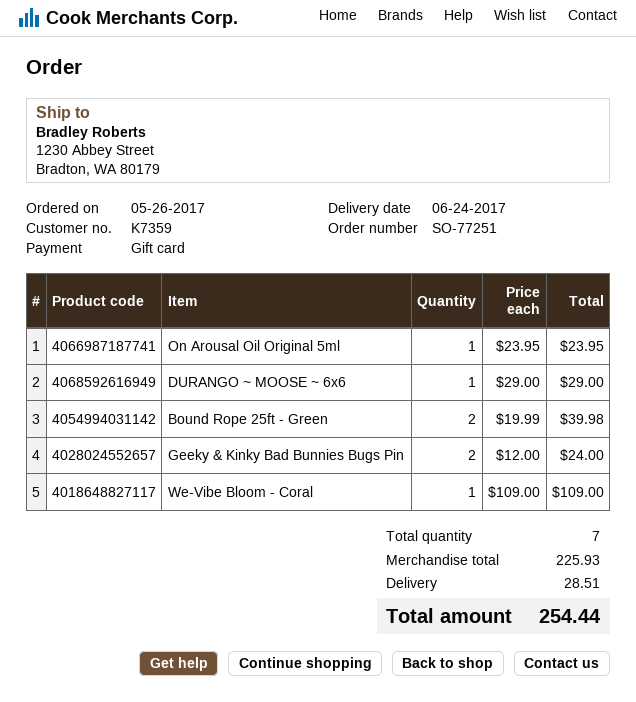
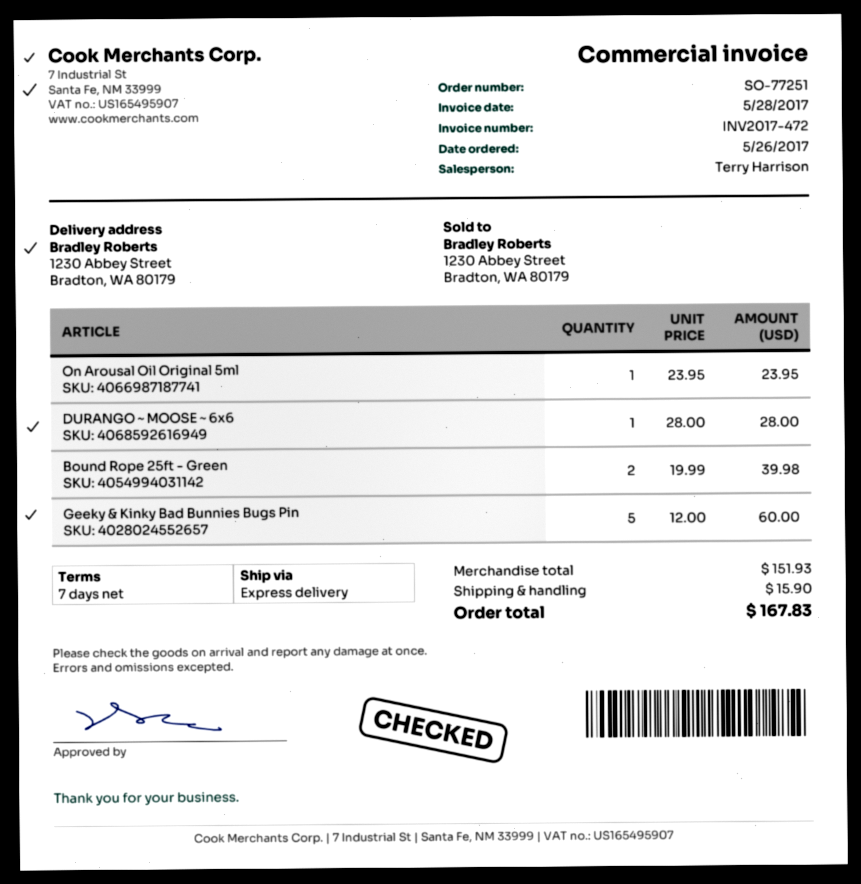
DURANGO ~ MOOSE ~ 6x6: 1 x 29.00 = 29.00 -> 1 x 28.00 = 28.00
Geeky & Kinky Bad Bunnies Bugs Pin: 2 x 12.00 = 24.00 -> 5 x 12.00 = 60.00
We-Vibe Bloom - Coral: 1 x 109.00 = 109.00 -> none
subtotal: 225.93 -> 151.93
shipping: 28.51 -> 15.90
total: 254.44 -> 167.83

